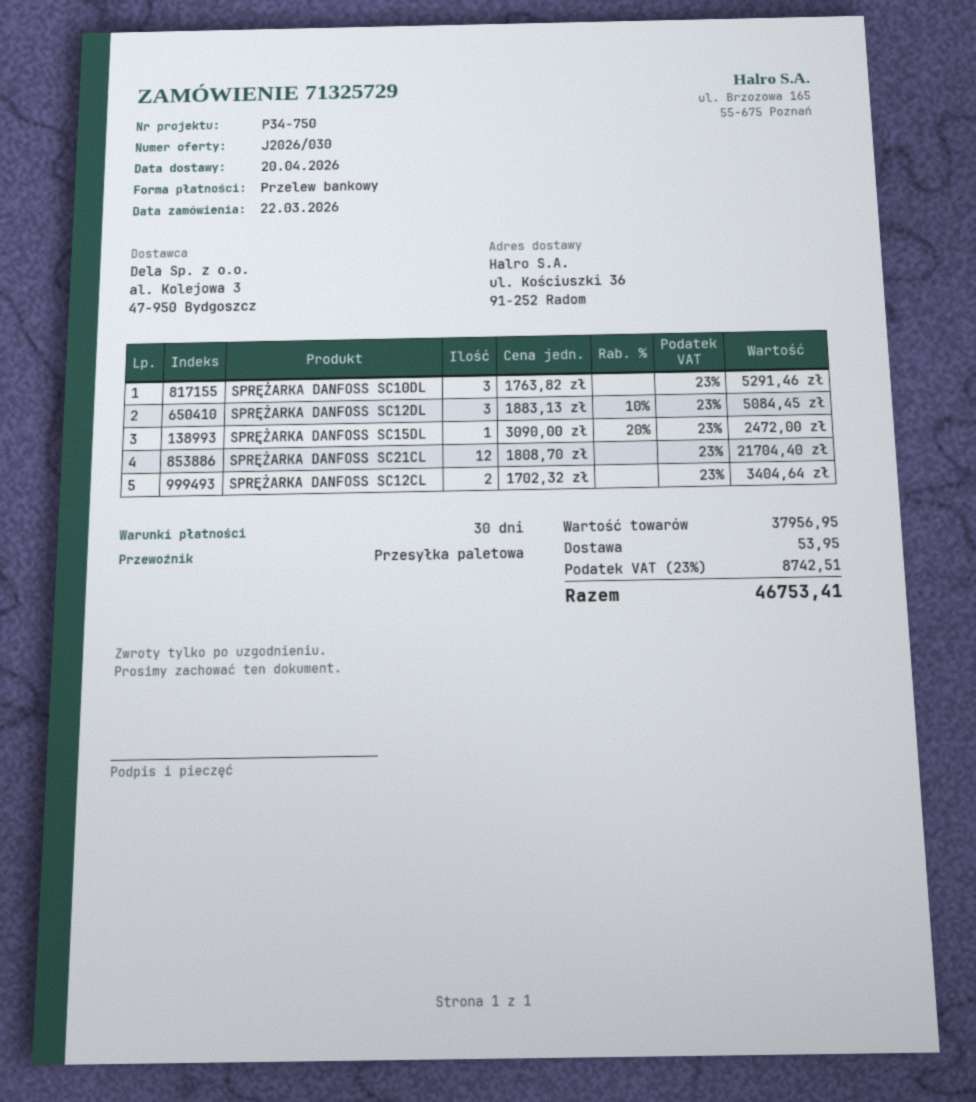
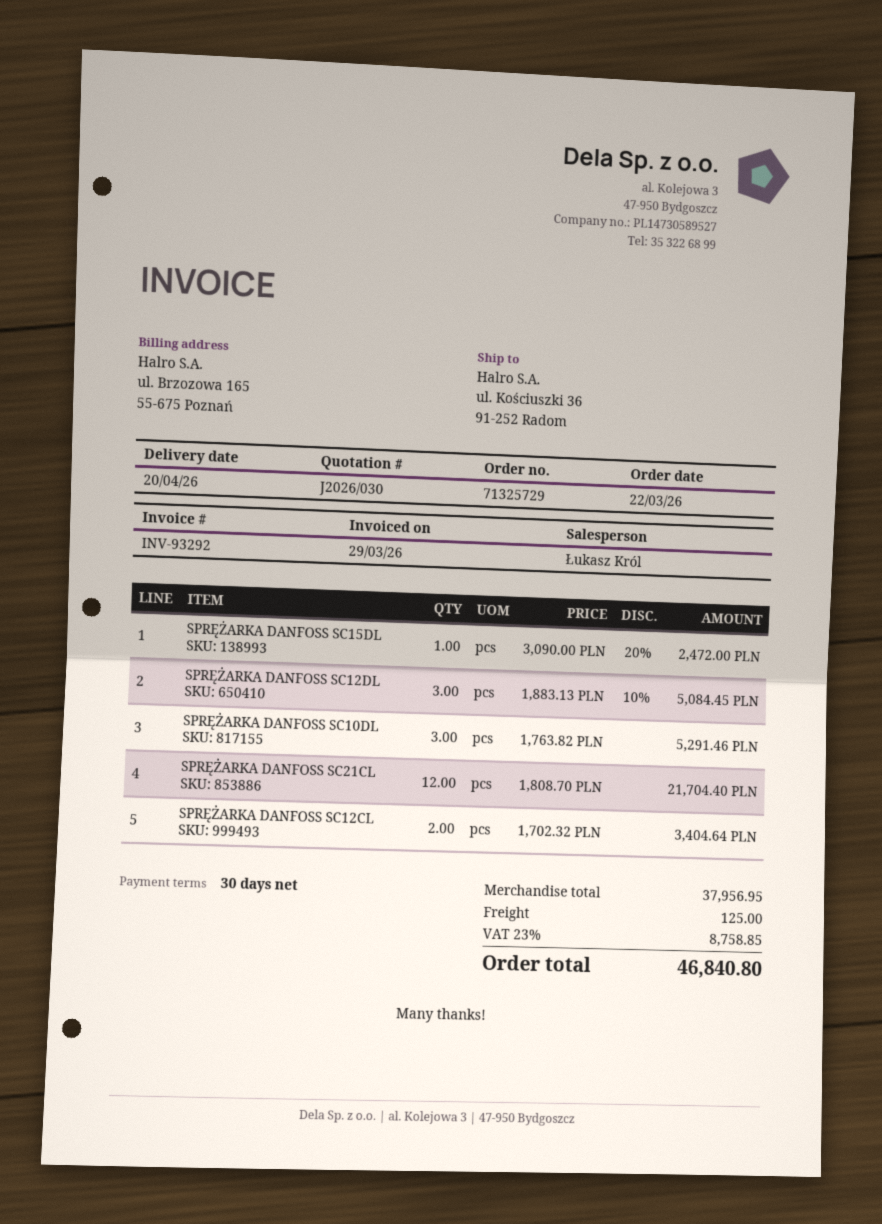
shipping: 53.95 -> 125.00
tax: 23% = 8742.51 -> 23% = 8758.85
total: 46753.41 -> 46840.80

